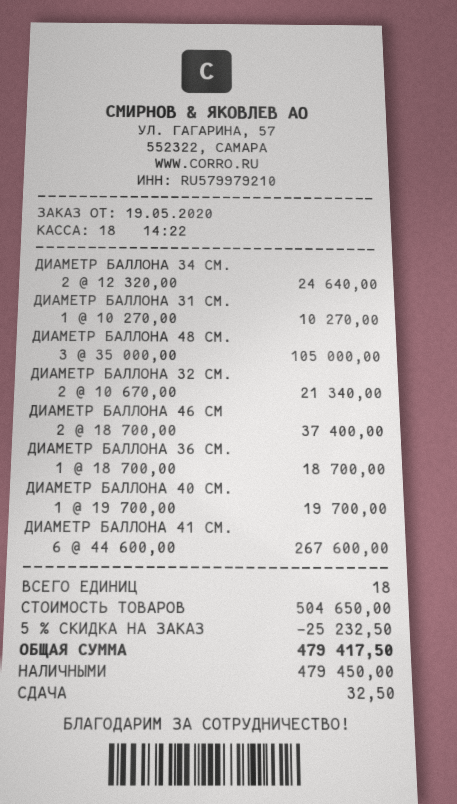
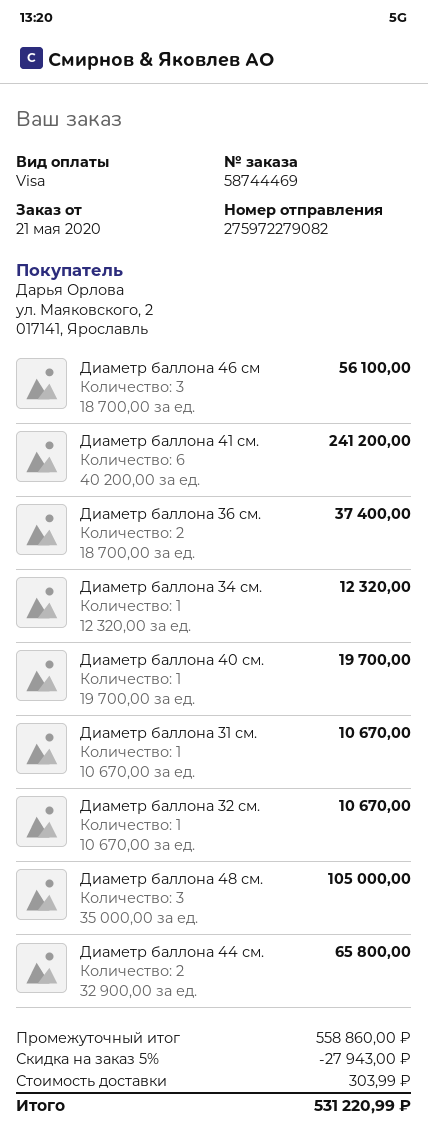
order date: 2020-05-19 -> 2020-05-21
payment method: cash -> Visa
ДИАМЕТР БАЛЛОНА 34 СМ.: 2 x 12320.00 = 24640.00 -> 1 x 12320.00 = 12320.00
ДИАМЕТР БАЛЛОНА 31 СМ.: 1 x 10270.00 = 10270.00 -> 1 x 10670.00 = 10670.00
ДИАМЕТР БАЛЛОНА 32 СМ.: 2 x 10670.00 = 21340.00 -> 1 x 10670.00 = 10670.00
ДИАМЕТР БАЛЛОНА 46 СМ: 2 x 18700.00 = 37400.00 -> 3 x 18700.00 = 56100.00
ДИАМЕТР БАЛЛОНА 36 СМ.: 1 x 18700.00 = 18700.00 -> 2 x 18700.00 = 37400.00
ДИАМЕТР БАЛЛОНА 41 СМ.: 6 x 44600.00 = 267600.00 -> 6 x 40200.00 = 241200.00
Диаметр баллона 44 см.: none -> 2 x 32900.00 = 65800.00
subtotal: 504650.00 -> 558860.00
discount: 5% = 25232.50 -> 5% = 27943.00
shipping: none -> 303.99
total: 479417.50 -> 531220.99

